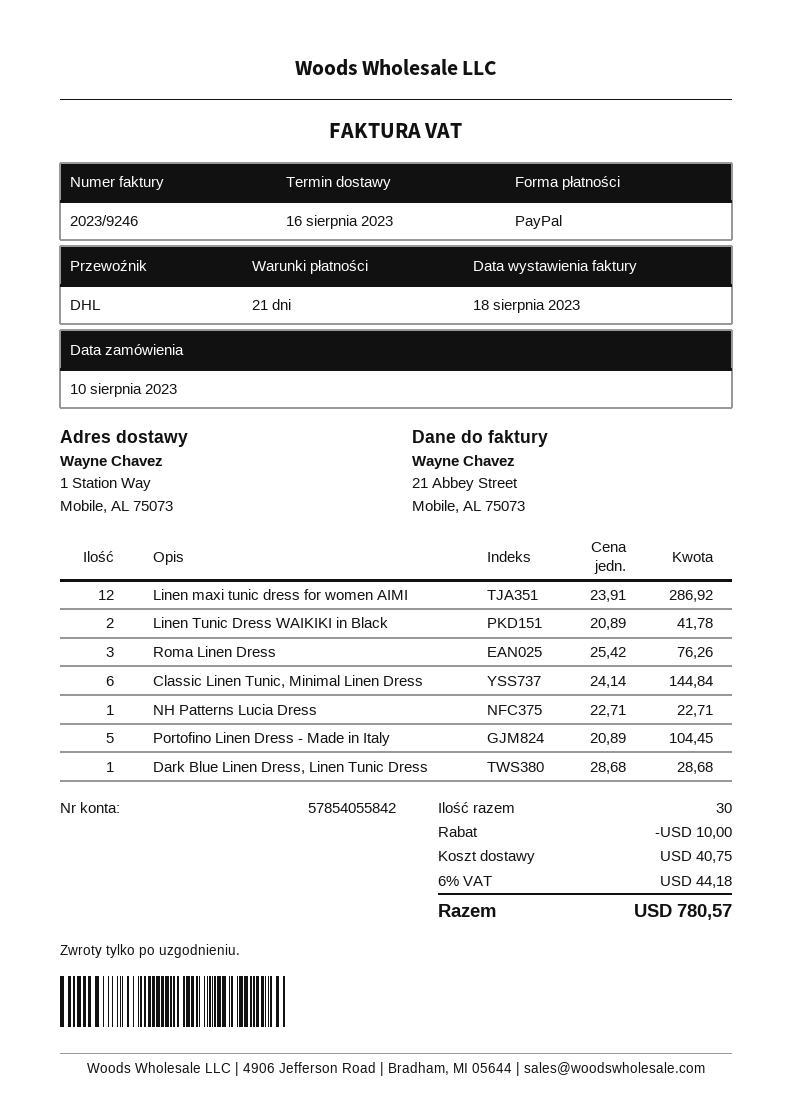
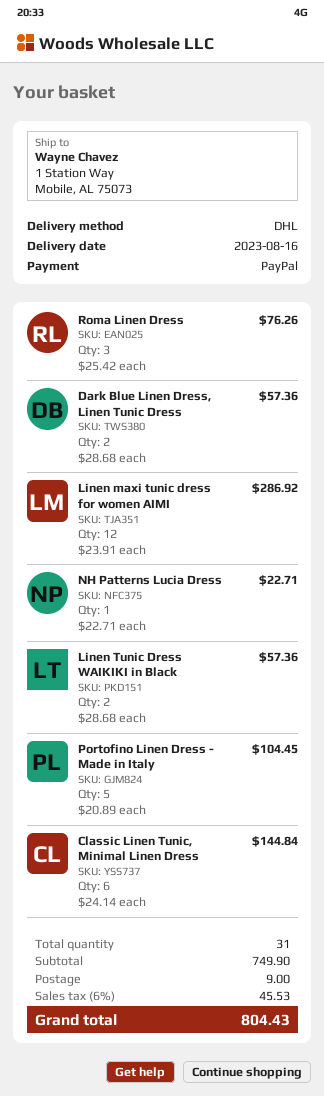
Linen Tunic Dress WAIKIKI in Black: 2 x 20.89 = 41.78 -> 2 x 28.68 = 57.36
Dark Blue Linen Dress, Linen Tunic Dress: 1 x 28.68 = 28.68 -> 2 x 28.68 = 57.36
total quantity: 30 -> 31
discount: 10.00 -> none
shipping: 40.75 -> 9.00
tax: 6% = 44.18 -> 6% = 45.53
total: 780.57 -> 804.43

